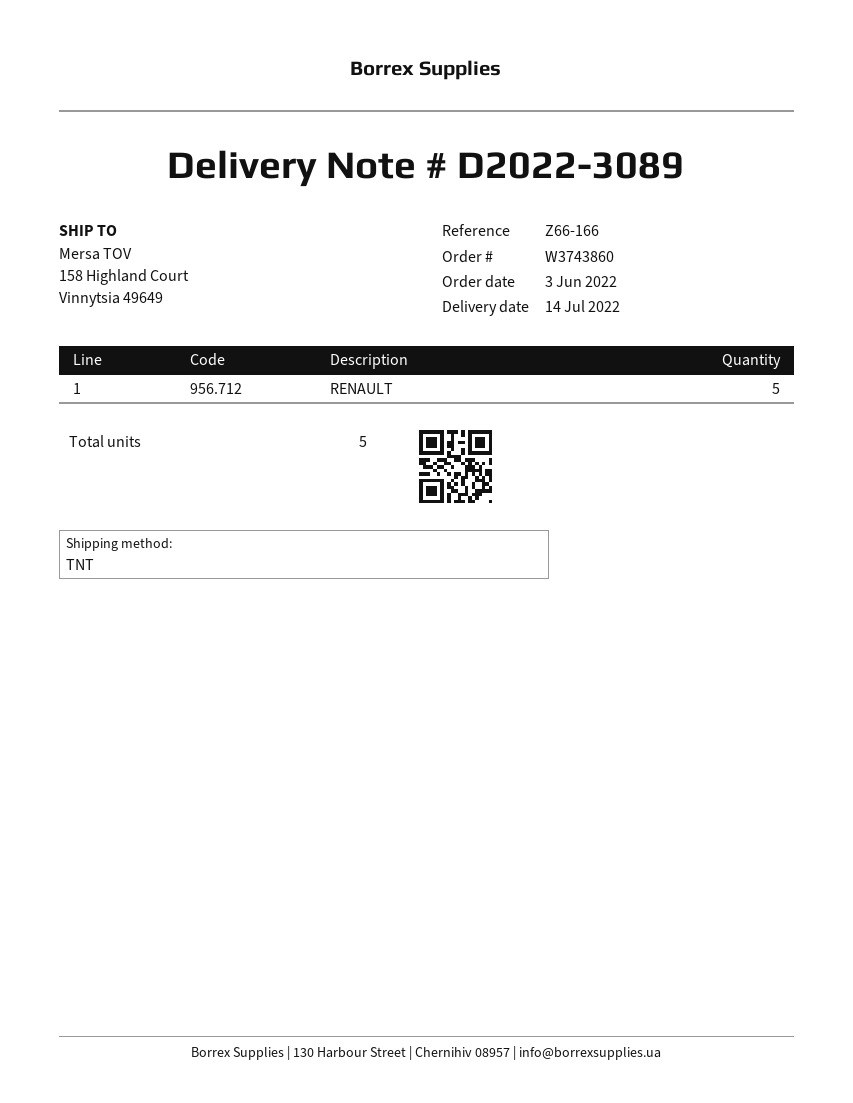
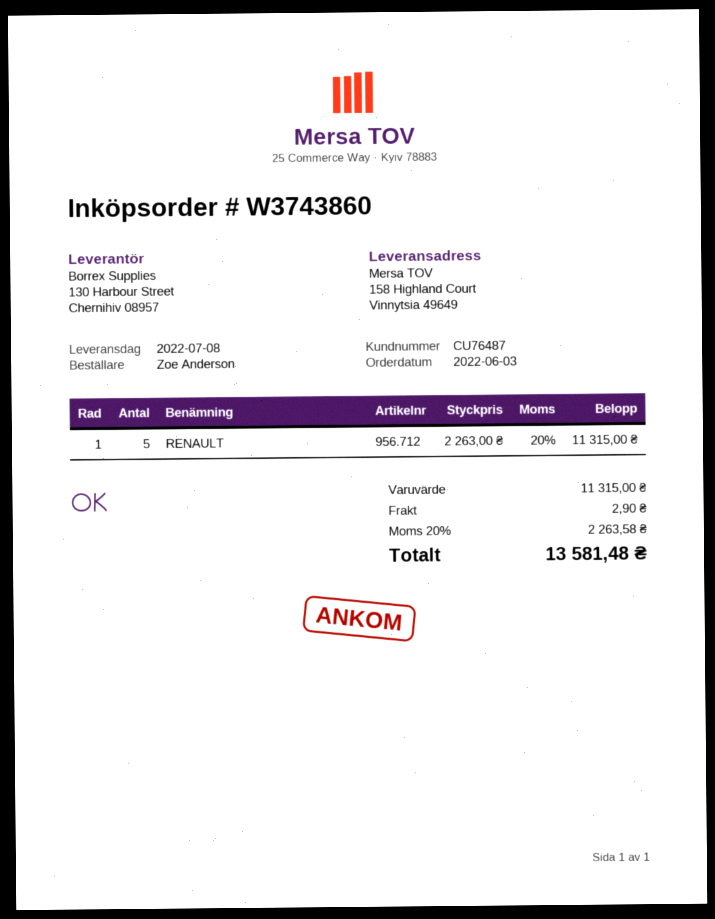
delivery date: 2022-07-14 -> 2022-07-08

